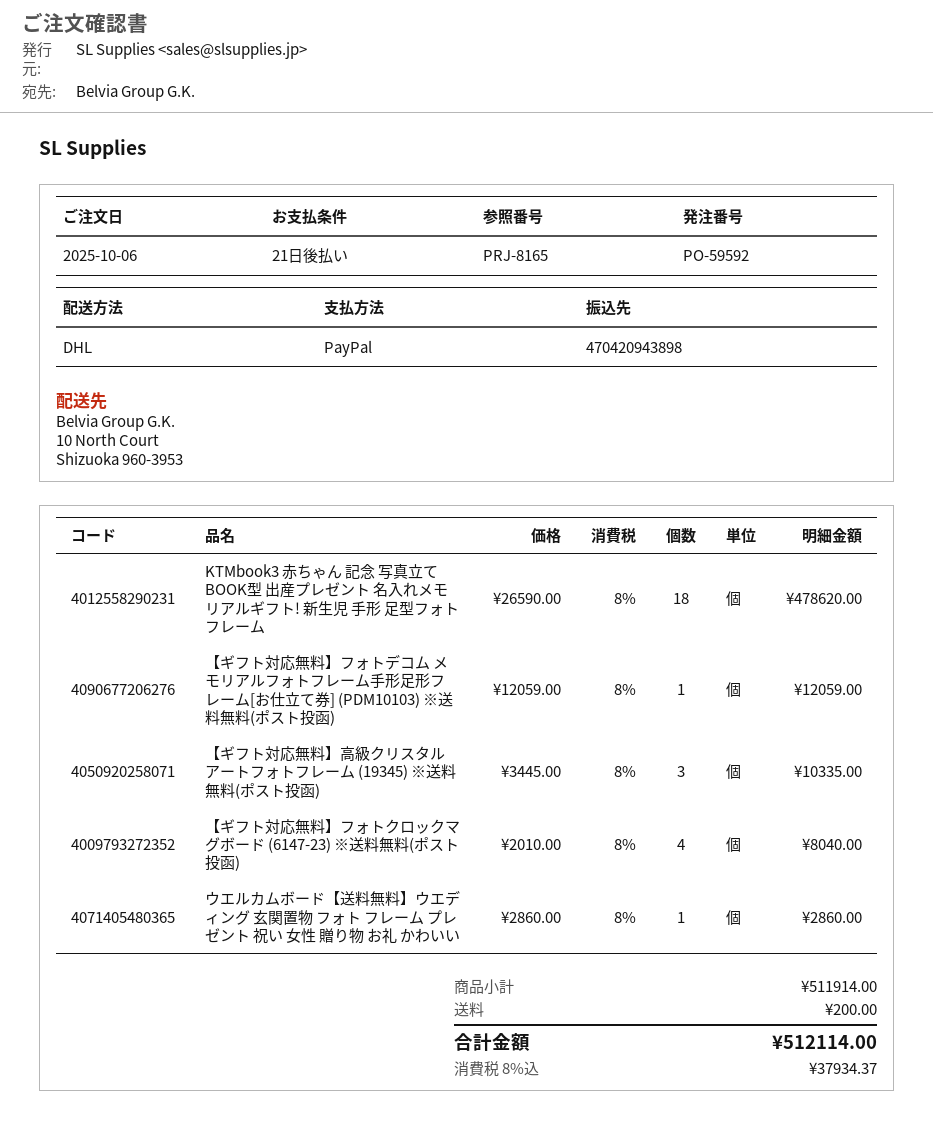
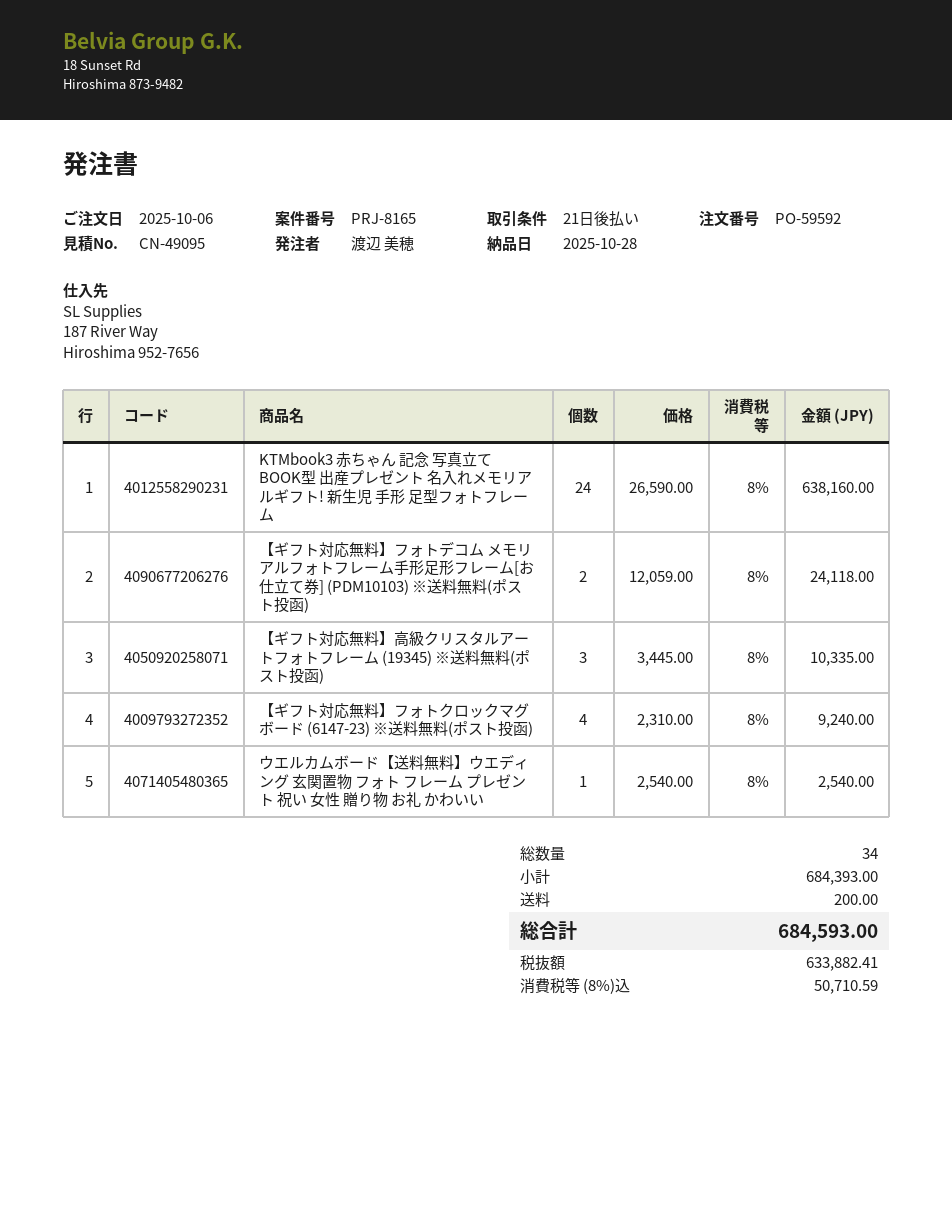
KTMbook3 赤ちゃん 記念 写真立て BOOK型 出産プレゼント 名入れメモリアルギフト! 新生児 手形 足型フォトフレーム: 18 x 26590.00 = 478620.00 -> 24 x 26590.00 = 638160.00
【ギフト対応無料】フォトデコム メモリアルフォトフレーム手形足形フレーム[お仕立て券] (PDM10103) ※送料無料(ポスト投函): 1 x 12059.00 = 12059.00 -> 2 x 12059.00 = 24118.00
【ギフト対応無料】フォトクロックマグボード (6147-23) ※送料無料(ポスト投函): 4 x 2010.00 = 8040.00 -> 4 x 2310.00 = 9240.00
ウエルカムボード【送料無料】ウエディング 玄関置物 フォト フレーム プレゼント 祝い 女性 贈り物 お礼 かわいい: 1 x 2860.00 = 2860.00 -> 1 x 2540.00 = 2540.00
subtotal: 511914.00 -> 684393.00
tax: 8% = 37934.37 -> 8% = 50710.59
total: 512114.00 -> 684593.00

